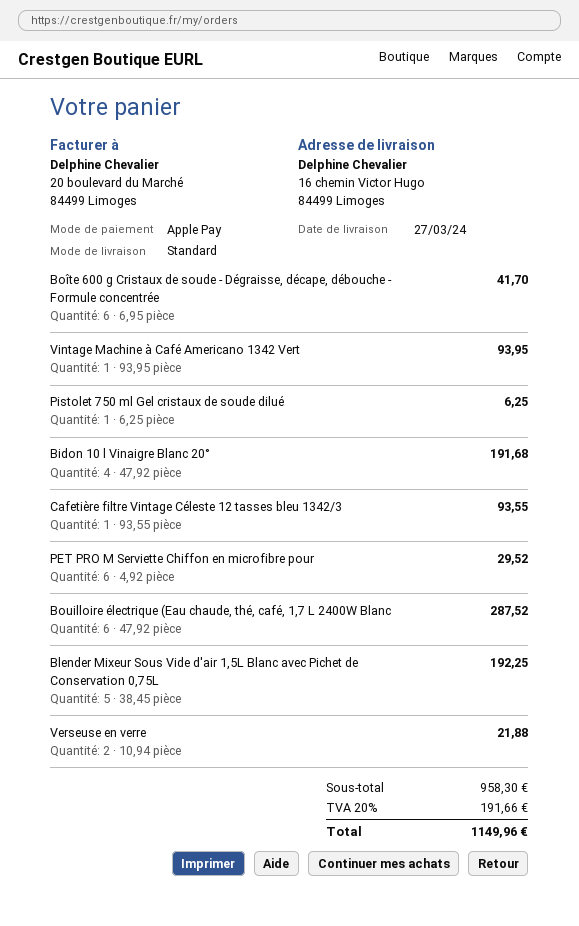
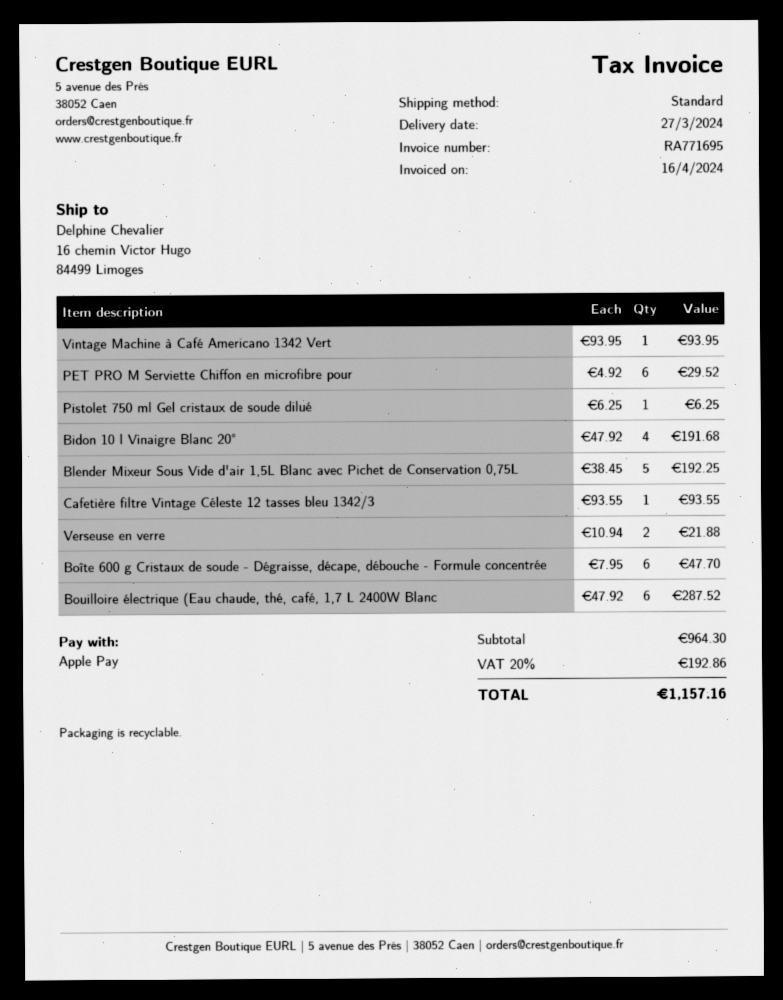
Boîte 600 g Cristaux de soude - Dégraisse, décape, débouche - Formule concentrée: 6 x 6.95 = 41.70 -> 6 x 7.95 = 47.70
subtotal: 958.30 -> 964.30
tax: 20% = 191.66 -> 20% = 192.86
total: 1149.96 -> 1157.16

